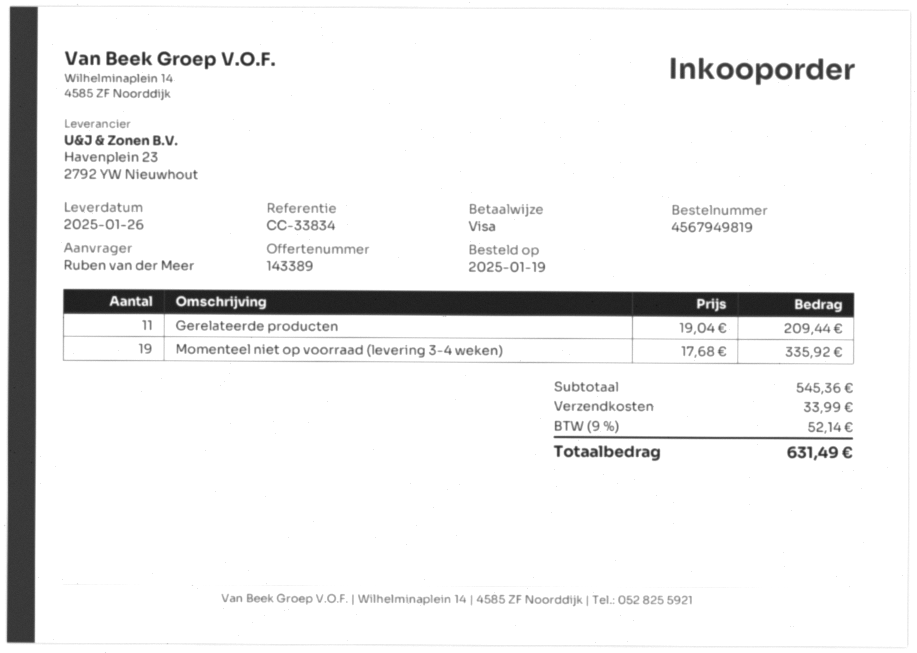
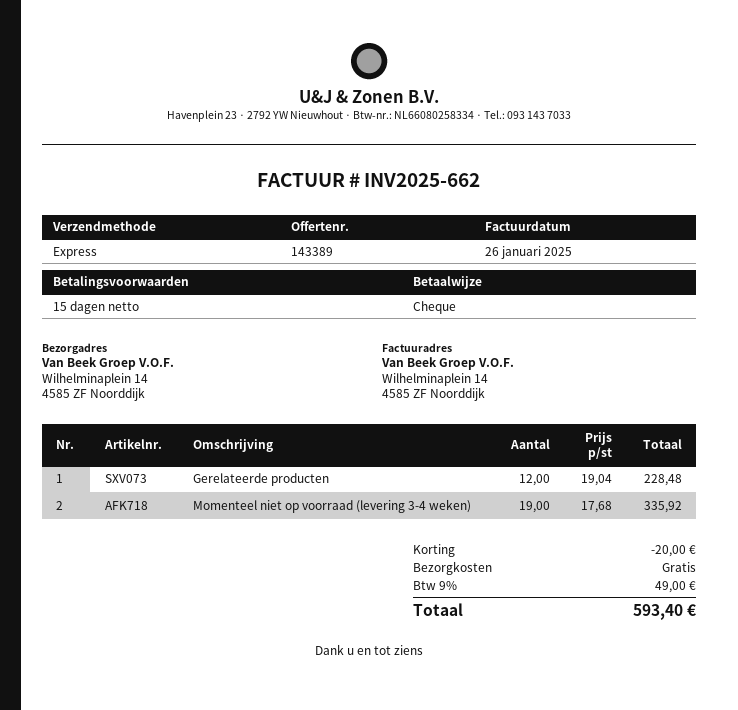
payment method: Visa -> cheque
Gerelateerde producten: 11 x 19.04 = 209.44 -> 12 x 19.04 = 228.48
discount: none -> 20.00
shipping: 33.99 -> 0.00
tax: 9% = 52.14 -> 9% = 49.00
total: 631.49 -> 593.40

